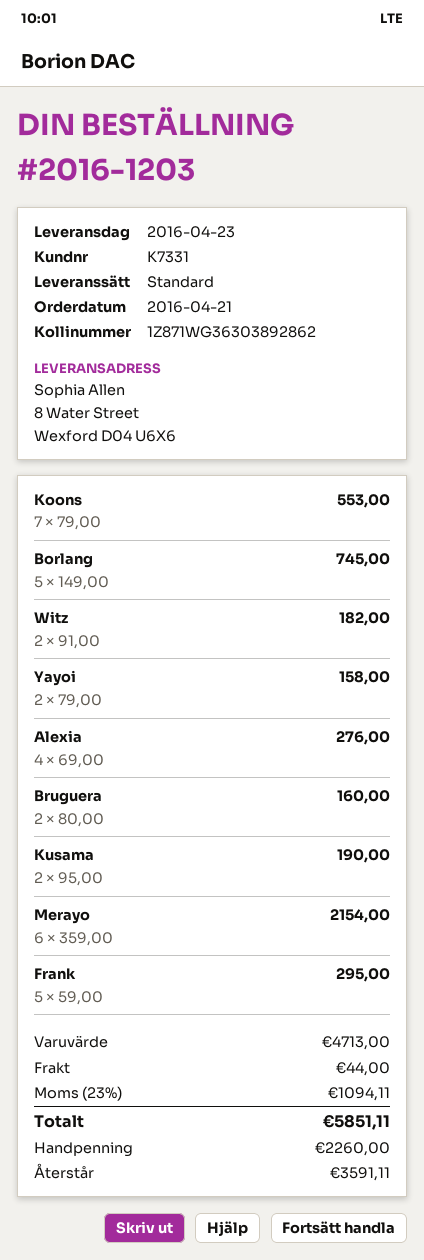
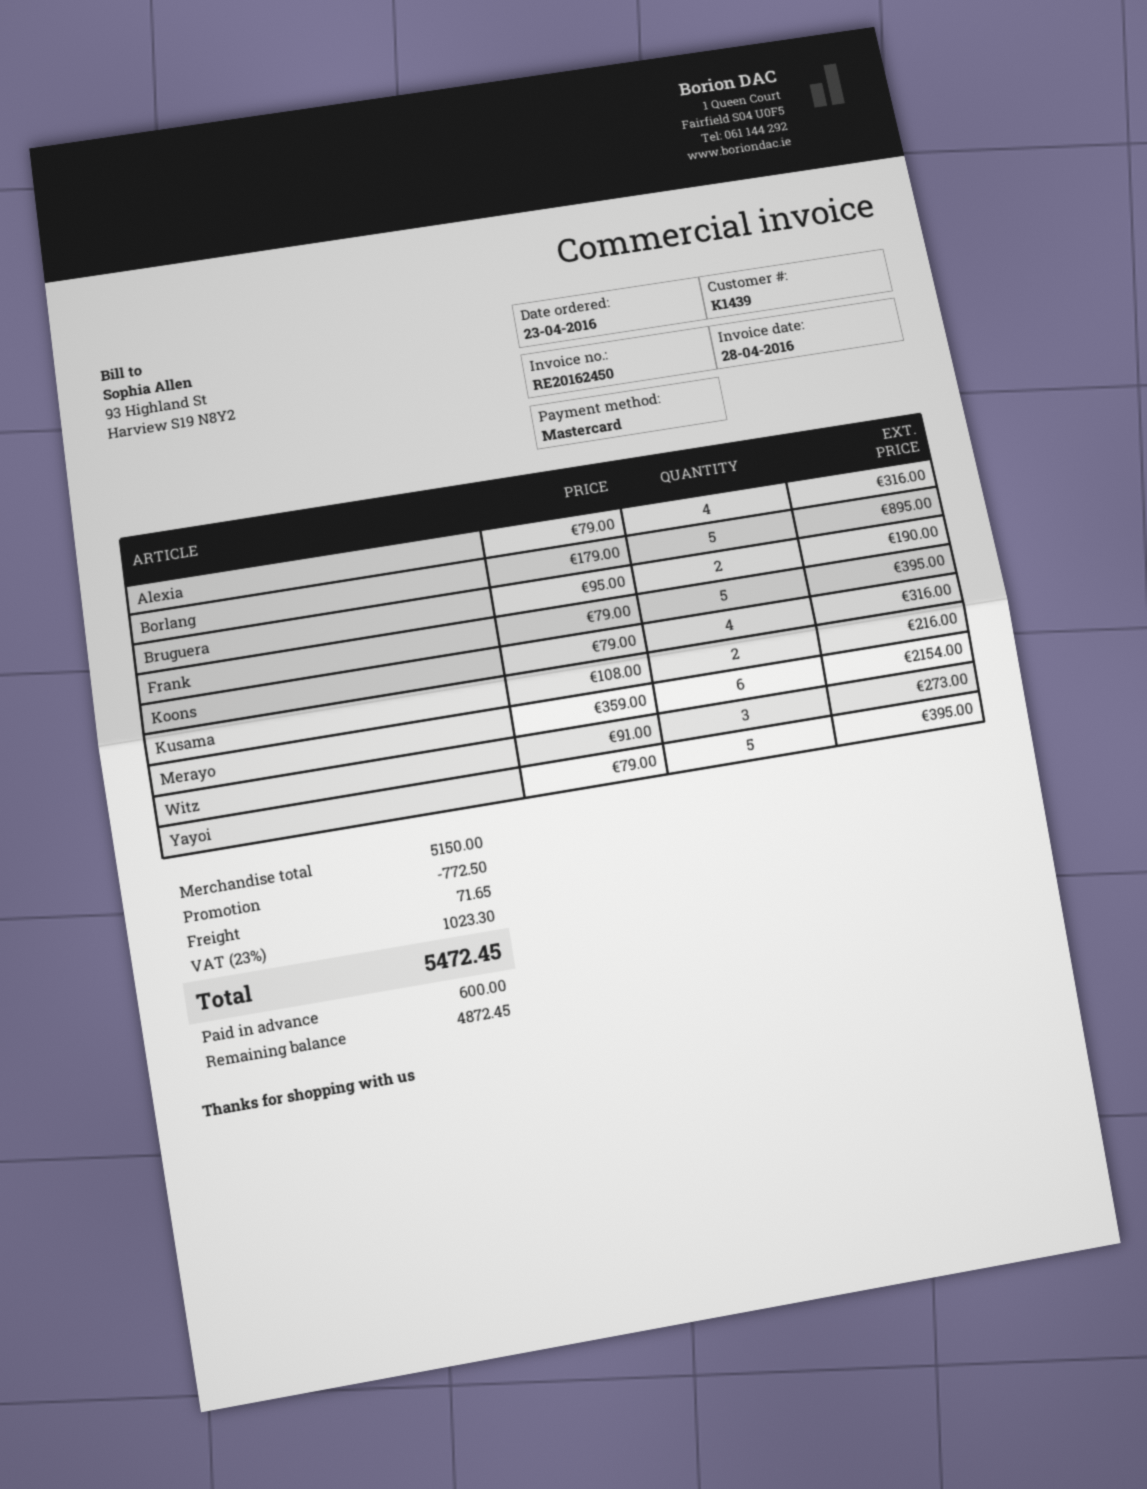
order date: 2016-04-21 -> 2016-04-23
customer number: K7331 -> K1439
Koons: 7 x 79.00 = 553.00 -> 4 x 79.00 = 316.00
Borlang: 5 x 149.00 = 745.00 -> 5 x 179.00 = 895.00
Witz: 2 x 91.00 = 182.00 -> 3 x 91.00 = 273.00
Yayoi: 2 x 79.00 = 158.00 -> 5 x 79.00 = 395.00
Alexia: 4 x 69.00 = 276.00 -> 4 x 79.00 = 316.00
Bruguera: 2 x 80.00 = 160.00 -> 2 x 95.00 = 190.00
Kusama: 2 x 95.00 = 190.00 -> 2 x 108.00 = 216.00
Frank: 5 x 59.00 = 295.00 -> 5 x 79.00 = 395.00
subtotal: 4713.00 -> 5150.00
discount: none -> 772.50
shipping: 44.00 -> 71.65
tax: 23% = 1094.11 -> 23% = 1023.30
total: 5851.11 -> 5472.45
deposit: 2260.00 -> 600.00
balance: 3591.11 -> 4872.45

